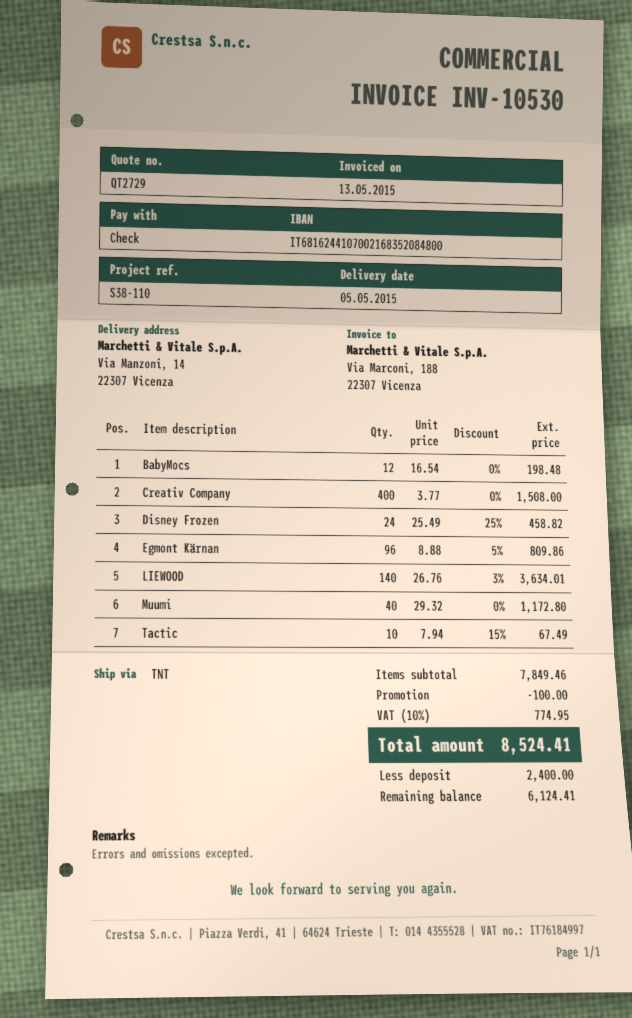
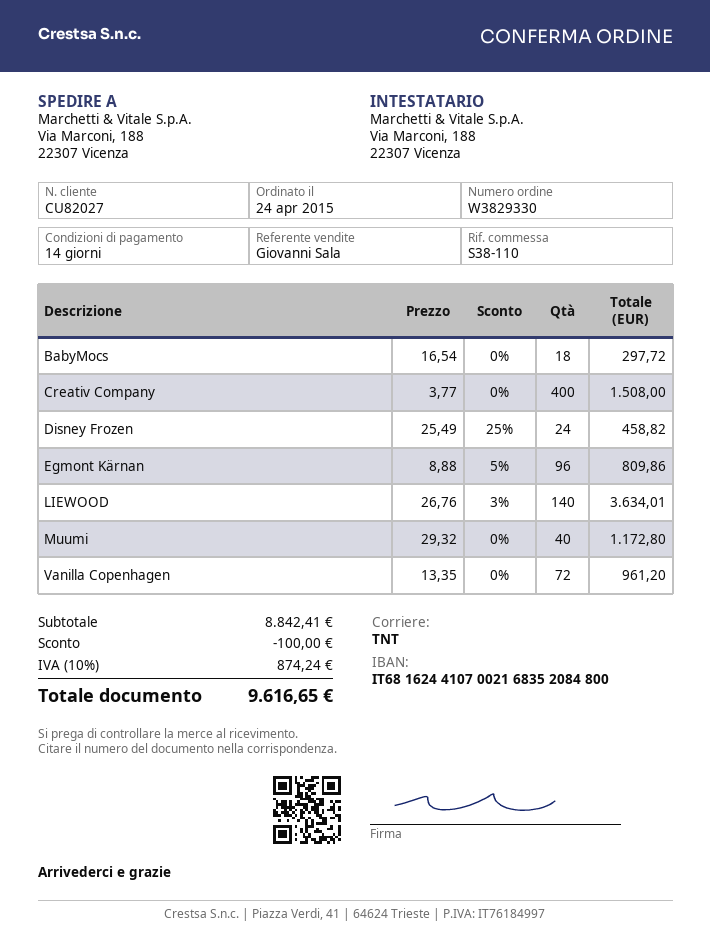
ship to: Via Manzoni, 14, 22307 Vicenza -> Via Marconi, 188, 22307 Vicenza
BabyMocs: 12 x 16.54 = 198.48 -> 18 x 16.54 = 297.72
Tactic: 10 x 7.94 - 15% = 67.49 -> none
Vanilla Copenhagen: none -> 72 x 13.35 = 961.20
subtotal: 7849.46 -> 8842.41
tax: 10% = 774.95 -> 10% = 874.24
total: 8524.41 -> 9616.65

